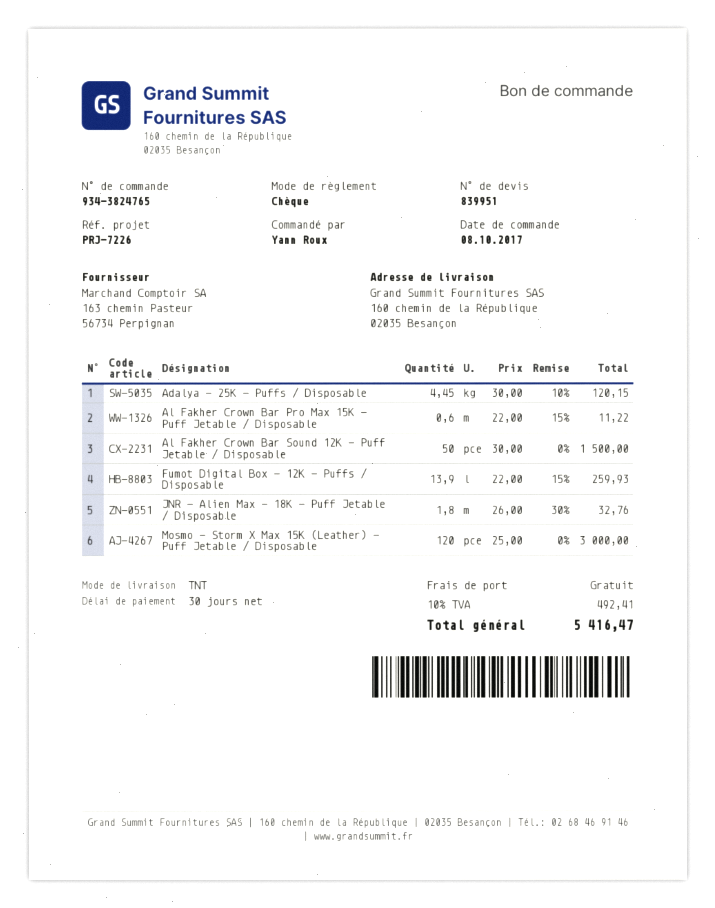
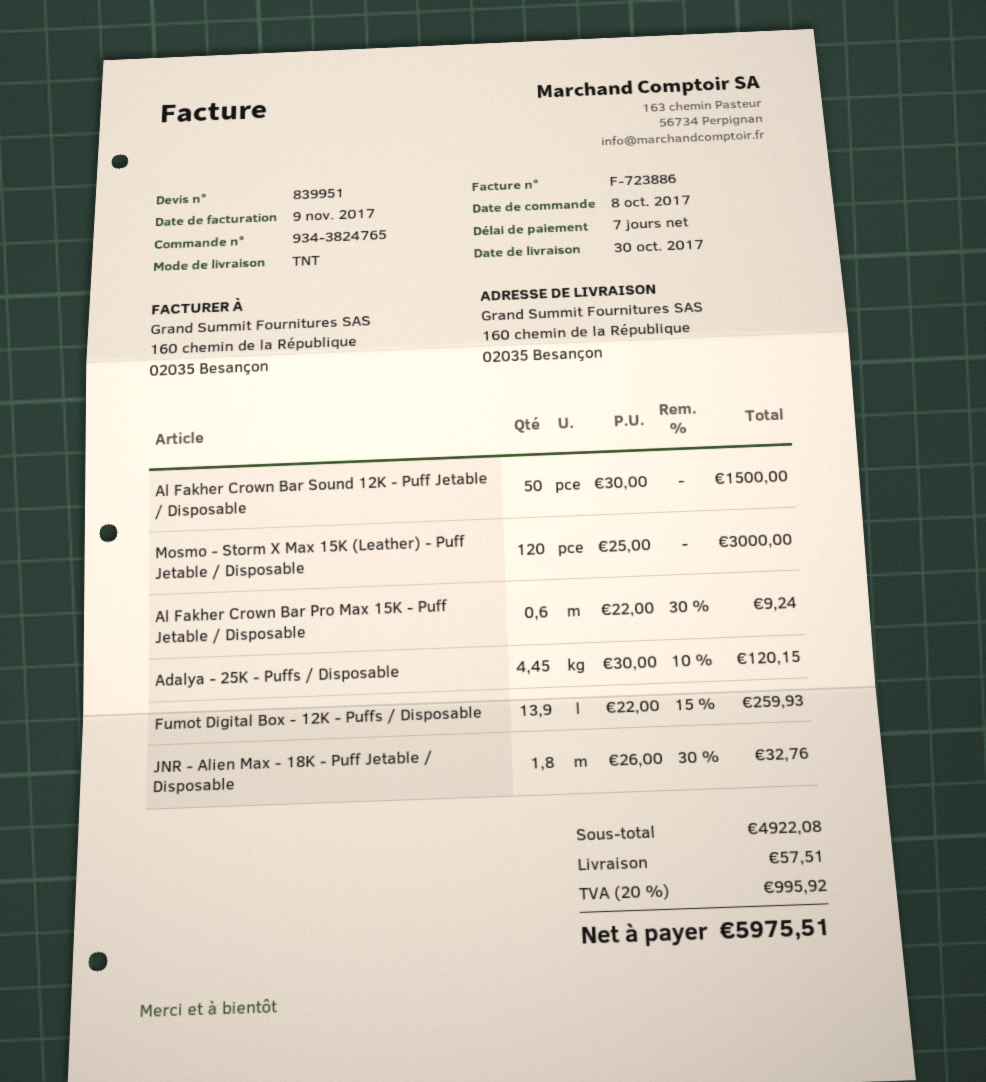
payment terms: 30 days -> 7 days
Al Fakher Crown Bar Pro Max 15K - Puff Jetable / Disposable: 0.6 x 22.00 - 15% = 11.22 -> 0.6 x 22.00 - 30% = 9.24
shipping: 0.00 -> 57.51
tax: 10% = 492.41 -> 20% = 995.92
total: 5416.47 -> 5975.51

